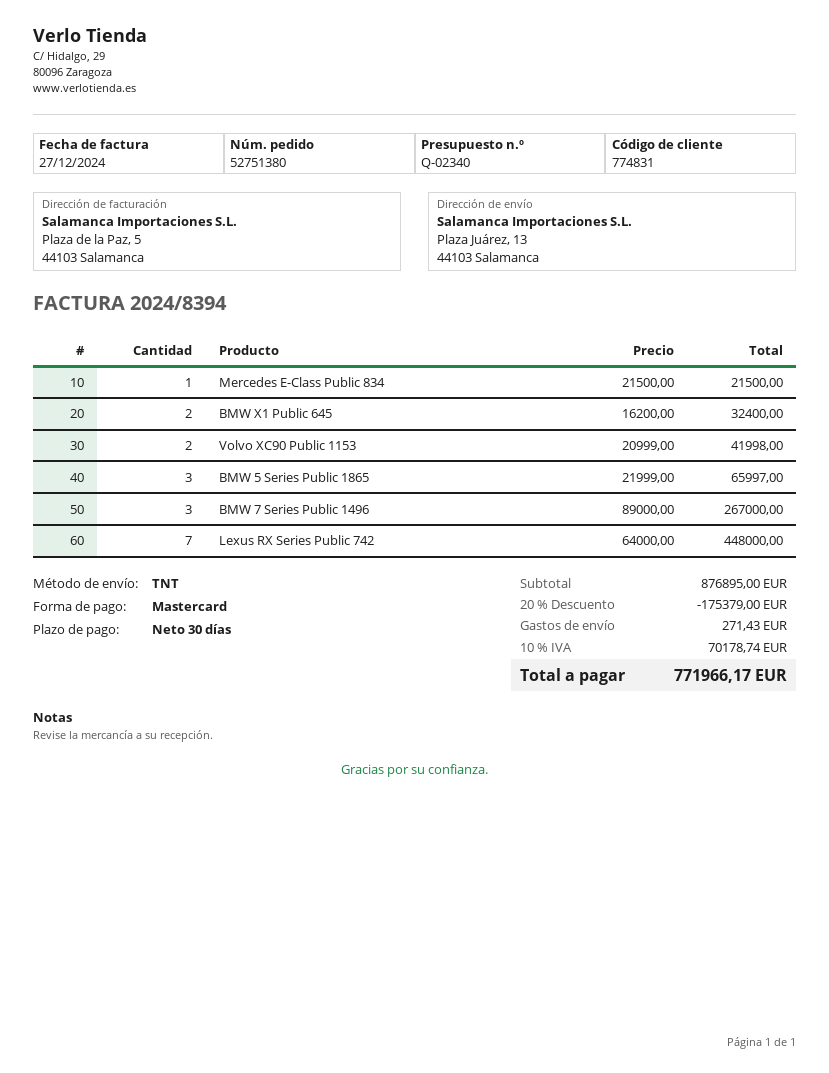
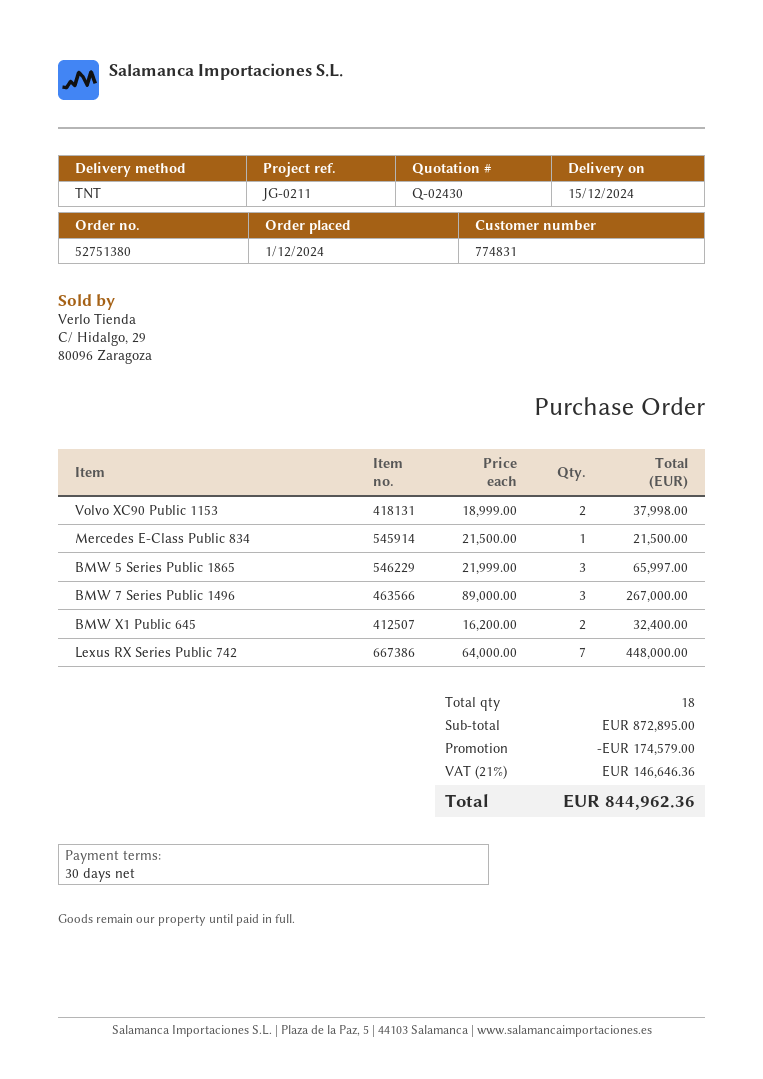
quote number: Q-02340 -> Q-02430
Volvo XC90 Public 1153: 2 x 20999.00 = 41998.00 -> 2 x 18999.00 = 37998.00
subtotal: 876895.00 -> 872895.00
discount: 175379.00 -> 174579.00
shipping: 271.43 -> none
tax: 10% = 70178.74 -> 21% = 146646.36
total: 771966.17 -> 844962.36

